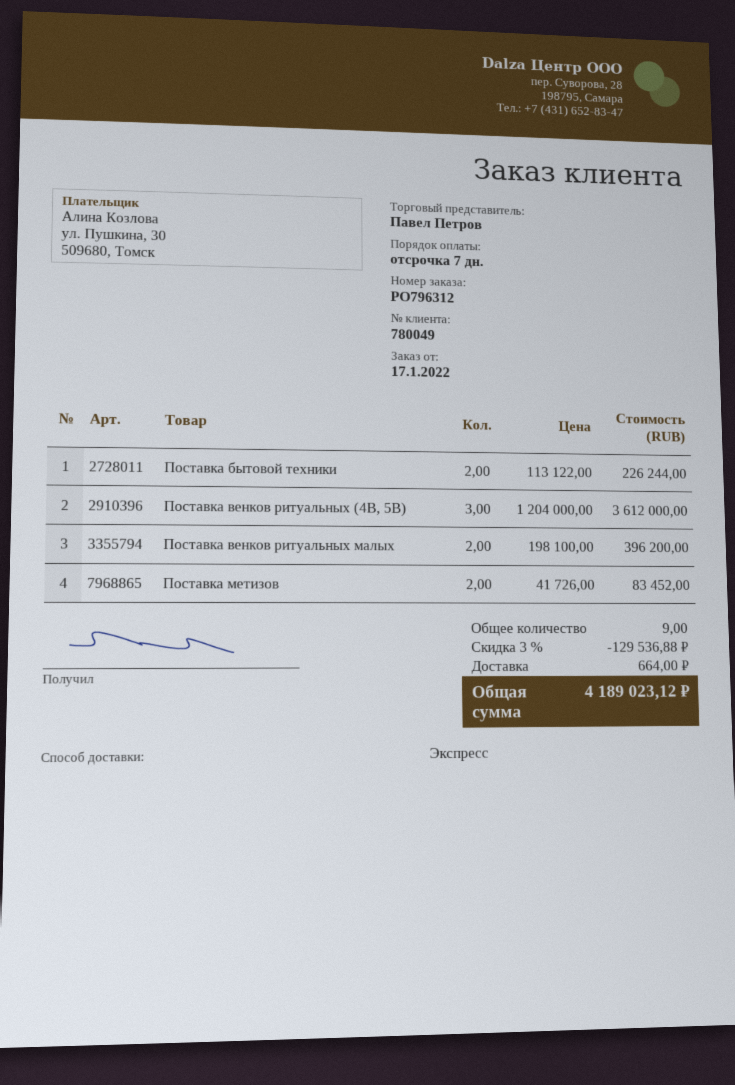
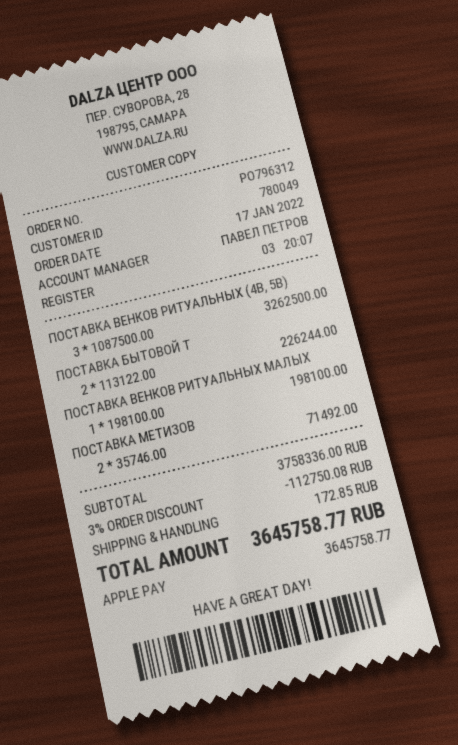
Поставка венков ритуальных (4В, 5В): 3 x 1204000.00 = 3612000.00 -> 3 x 1087500.00 = 3262500.00
Поставка венков ритуальных малых: 2 x 198100.00 = 396200.00 -> 1 x 198100.00 = 198100.00
Поставка метизов: 2 x 41726.00 = 83452.00 -> 2 x 35746.00 = 71492.00
discount: 3% = 129536.88 -> 3% = 112750.08
shipping: 664.00 -> 172.85
total: 4189023.12 -> 3645758.77

